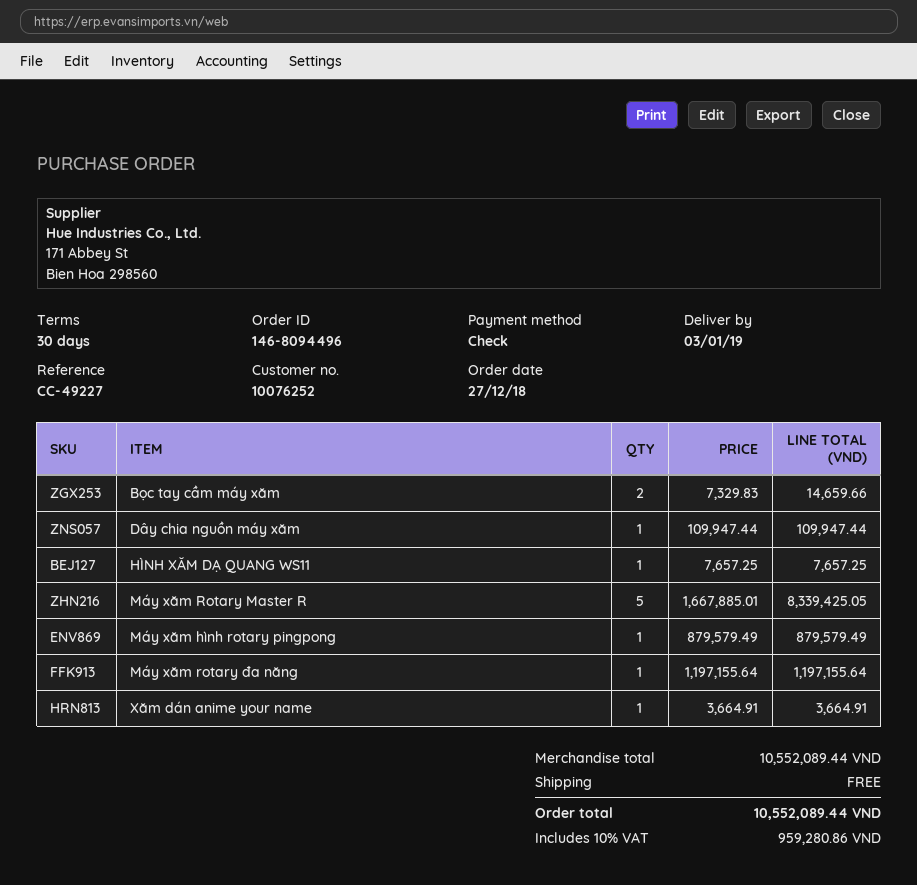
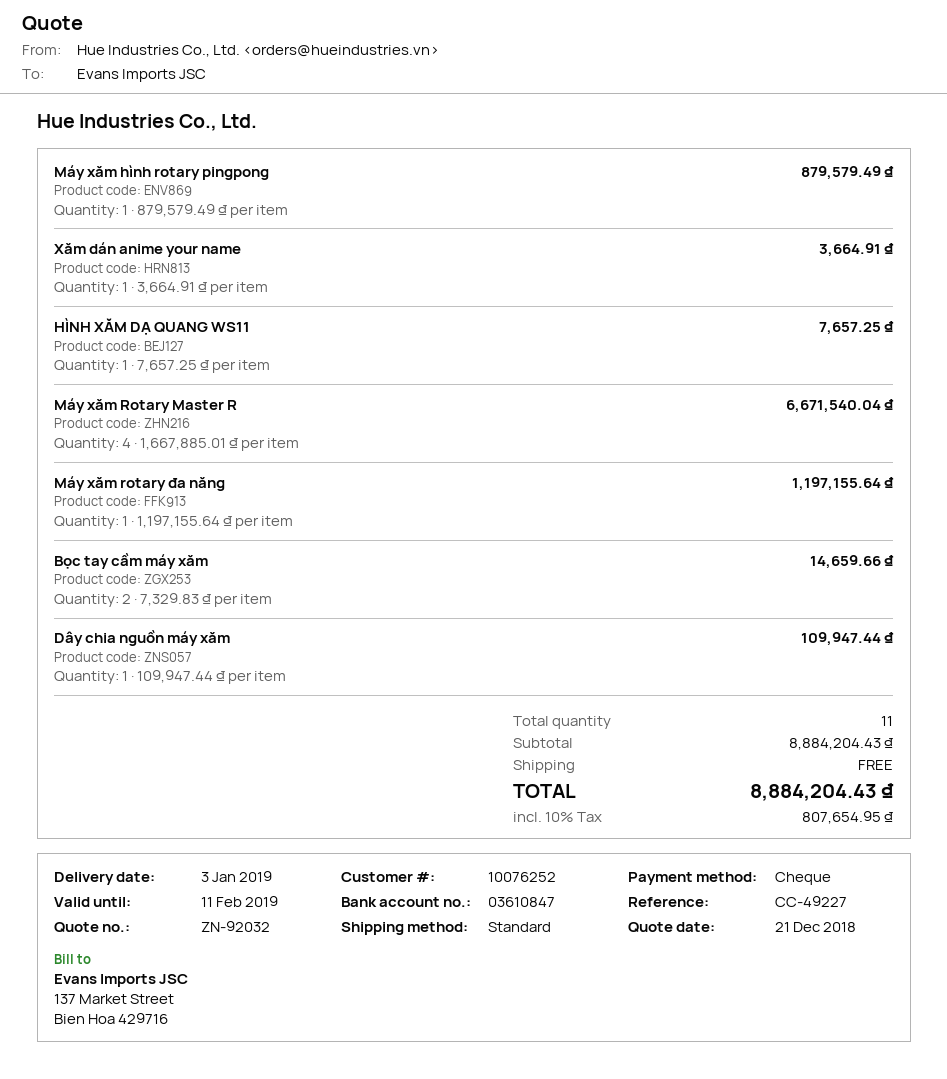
Máy xăm Rotary Master R: 5 x 1667885.01 = 8339425.05 -> 4 x 1667885.01 = 6671540.04
subtotal: 10552089.44 -> 8884204.43
tax: 10% = 959280.86 -> 10% = 807654.95
total: 10552089.44 -> 8884204.43

